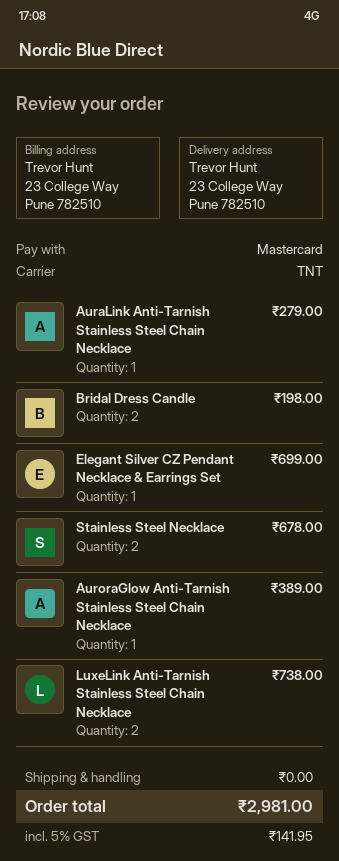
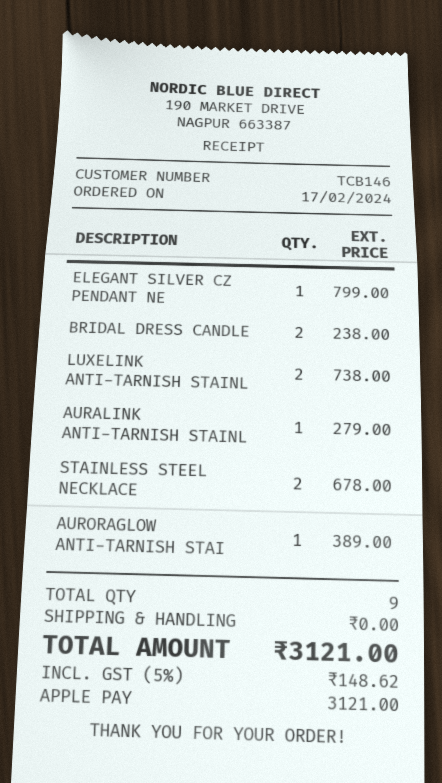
payment method: Mastercard -> Apple Pay
Bridal Dress Candle: 2 for 198.00 -> 2 for 238.00
Elegant Silver CZ Pendant Necklace & Earrings Set: 1 for 699.00 -> 1 for 799.00
tax: 5% = 141.95 -> 5% = 148.62
total: 2981.00 -> 3121.00

